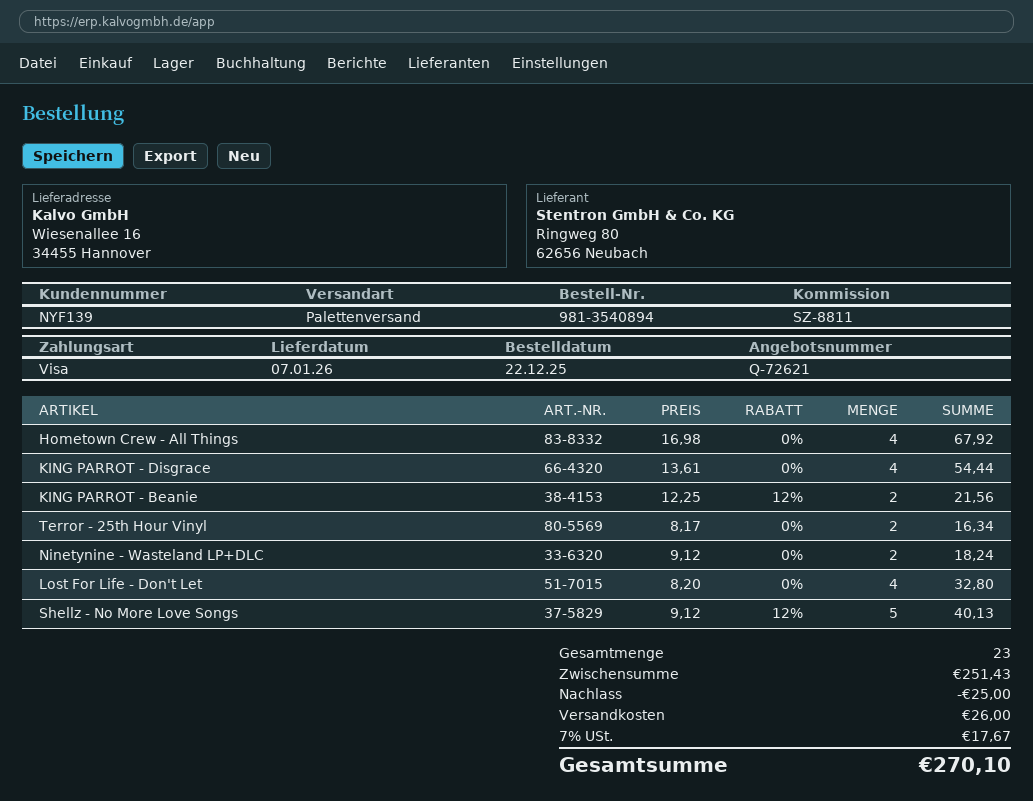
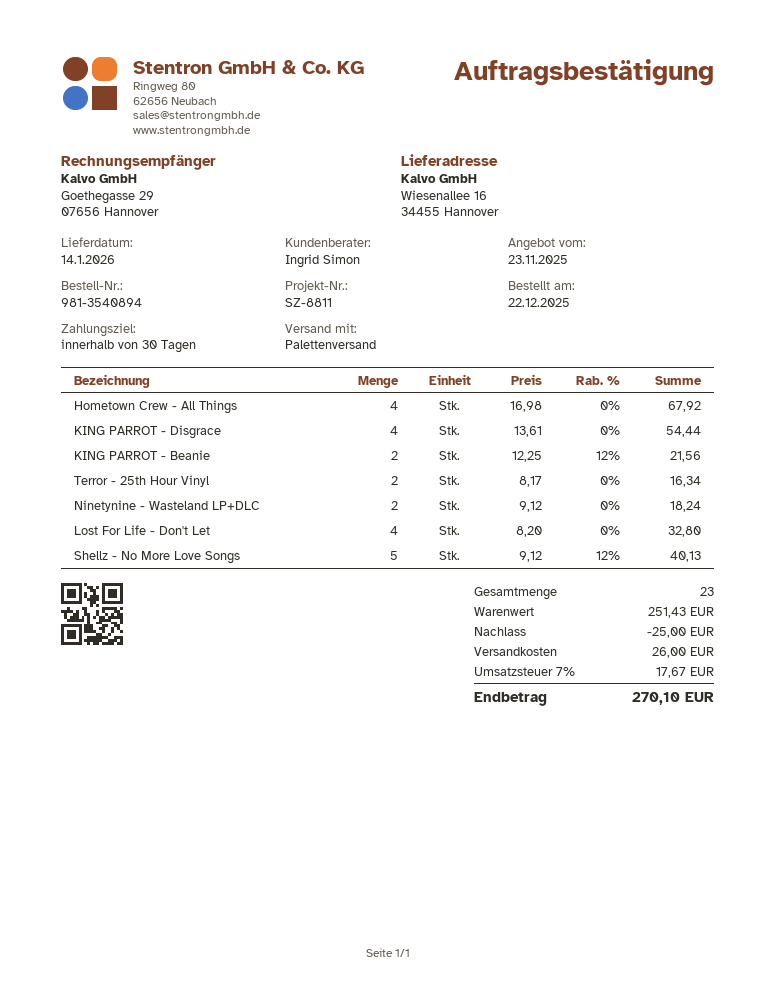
delivery date: 2026-01-07 -> 2026-01-14

